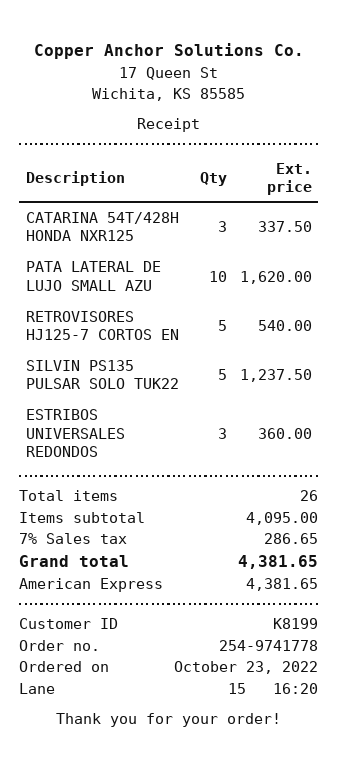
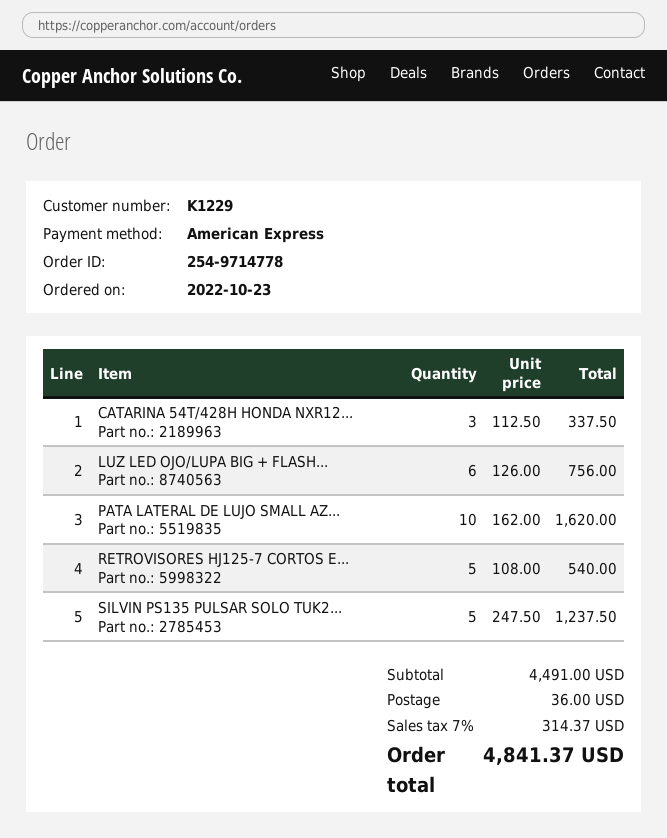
order number: 254-9741778 -> 254-9714778
customer number: K8199 -> K1229
ESTRIBOS UNIVERSALES REDONDOS: 3 for 360.00 -> none
LUZ LED OJO/LUPA BIG + FLASH...: none -> 6 for 756.00
subtotal: 4095.00 -> 4491.00
shipping: none -> 36.00
tax: 7% = 286.65 -> 7% = 314.37
total: 4381.65 -> 4841.37

